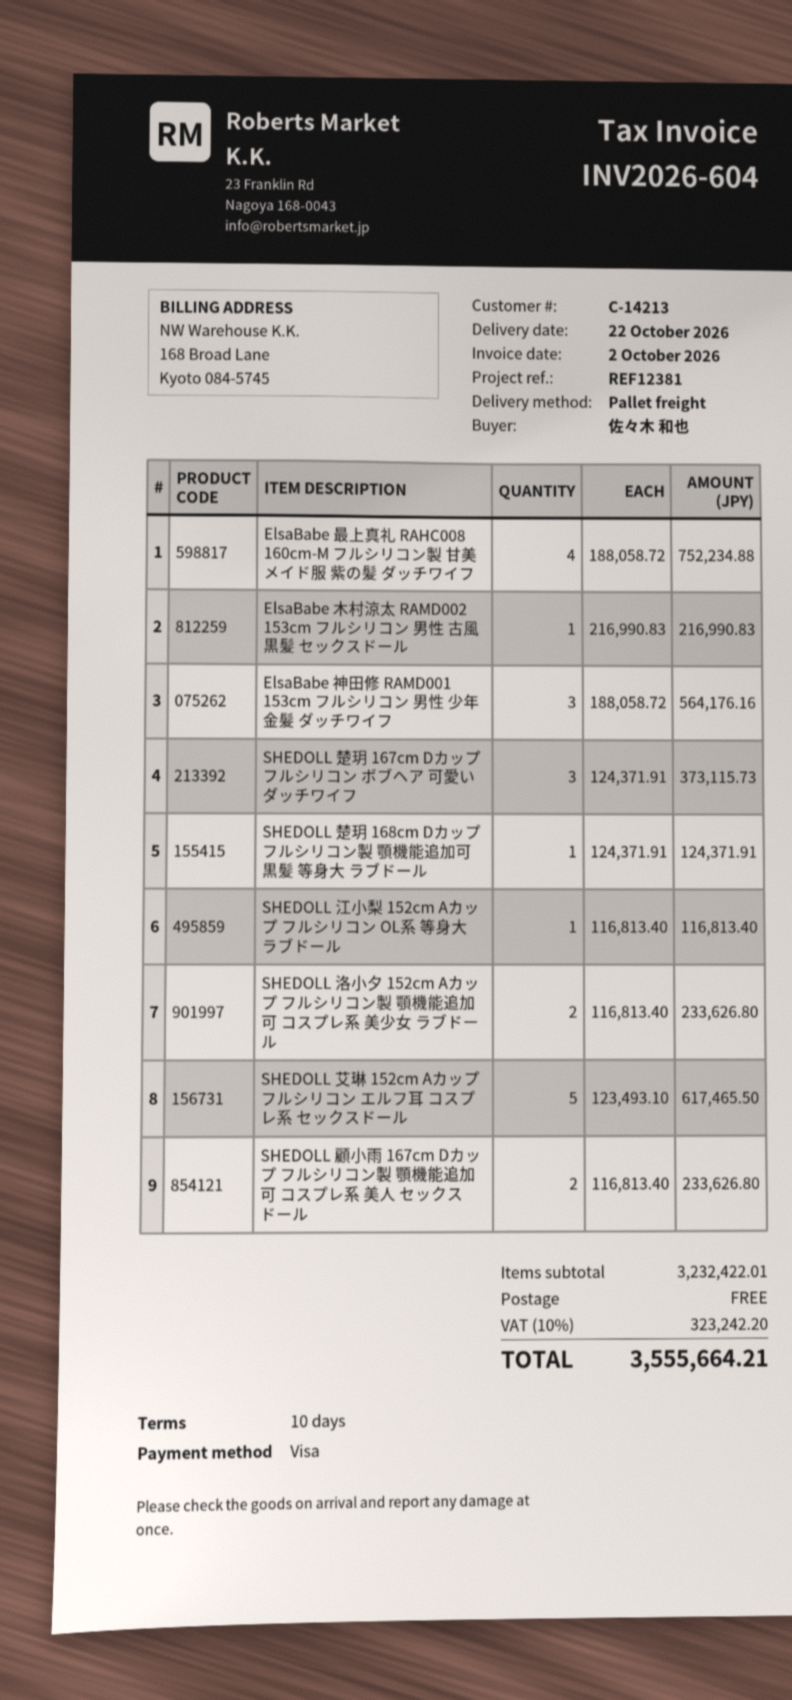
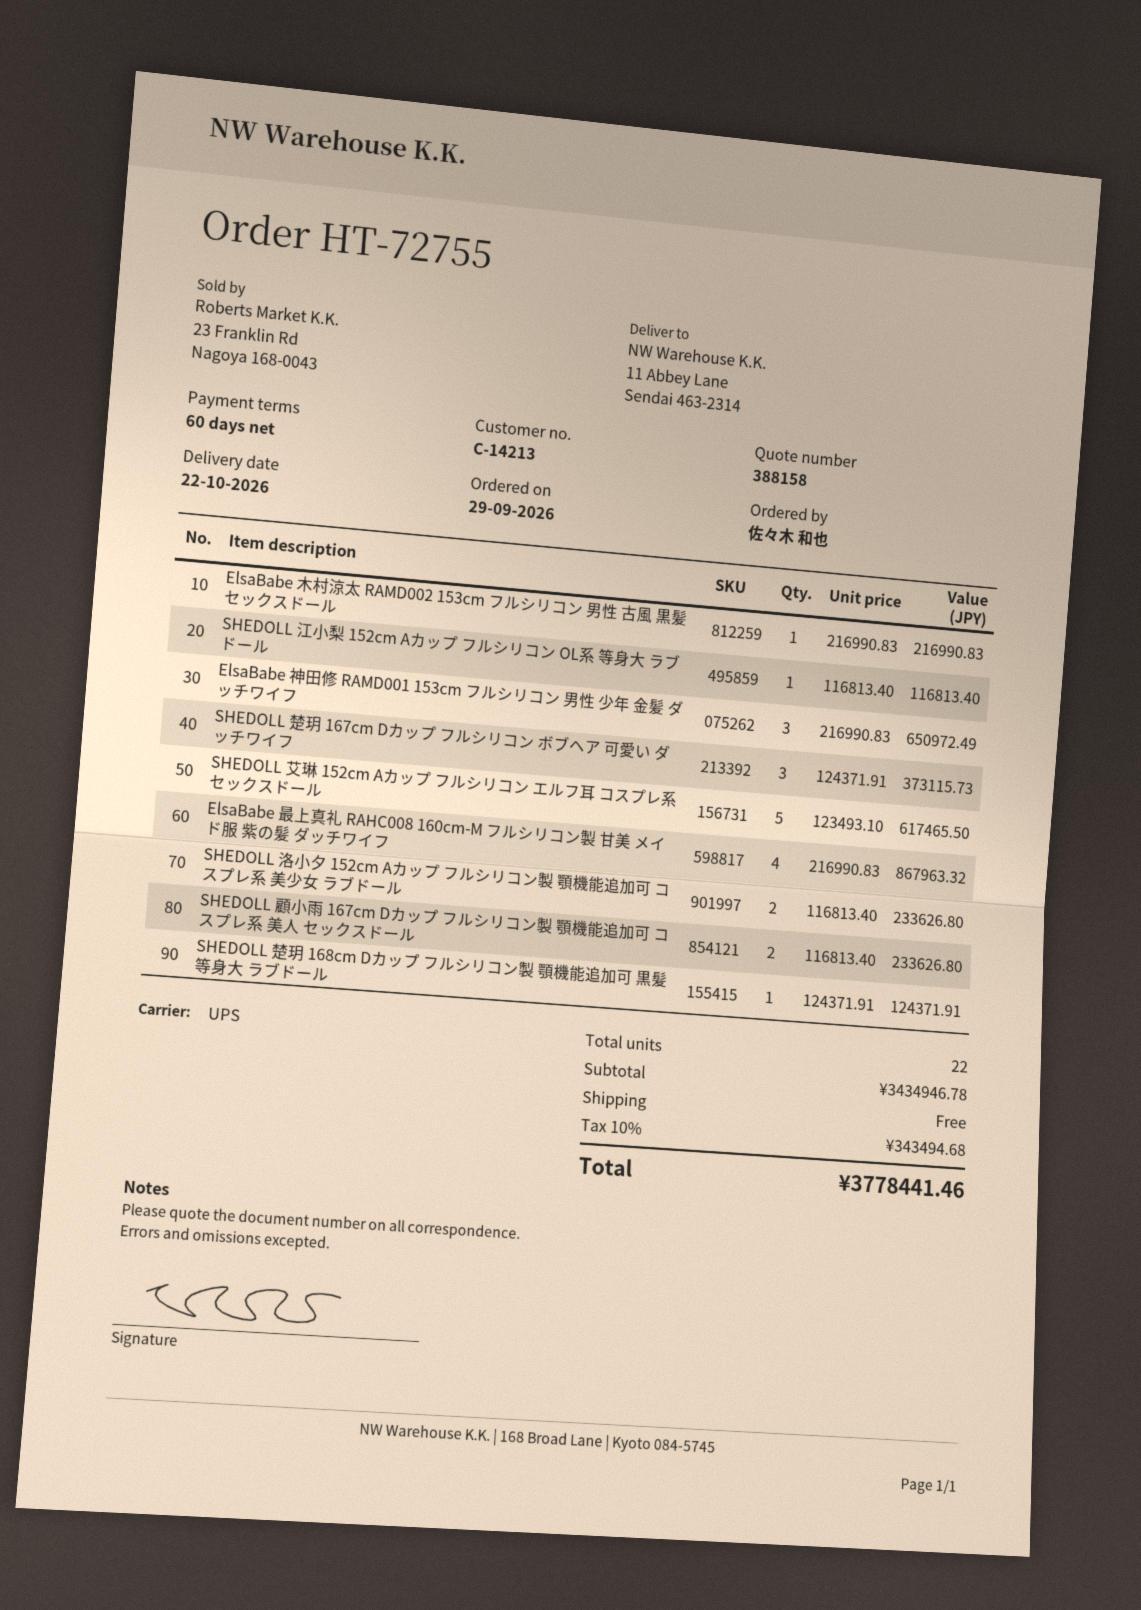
payment terms: 10 days -> 60 days
shipping method: pallet freight -> UPS
ElsaBabe 最上真礼 RAHC008 160cm-M フルシリコン製 甘美 メイド服 紫の髪 ダッチワイフ: 4 x 188058.72 = 752234.88 -> 4 x 216990.83 = 867963.32
ElsaBabe 神田修 RAMD001 153cm フルシリコン 男性 少年 金髪 ダッチワイフ: 3 x 188058.72 = 564176.16 -> 3 x 216990.83 = 650972.49
subtotal: 3232422.01 -> 3434946.78
tax: 10% = 323242.20 -> 10% = 343494.68
total: 3555664.21 -> 3778441.46

